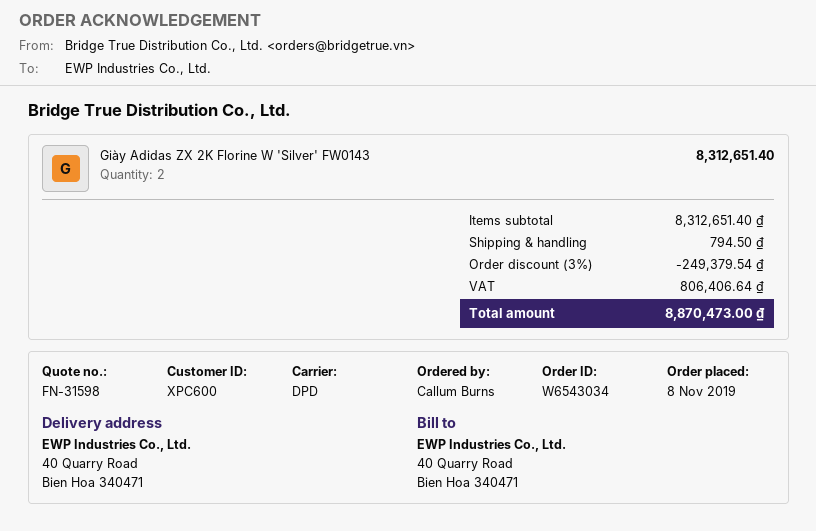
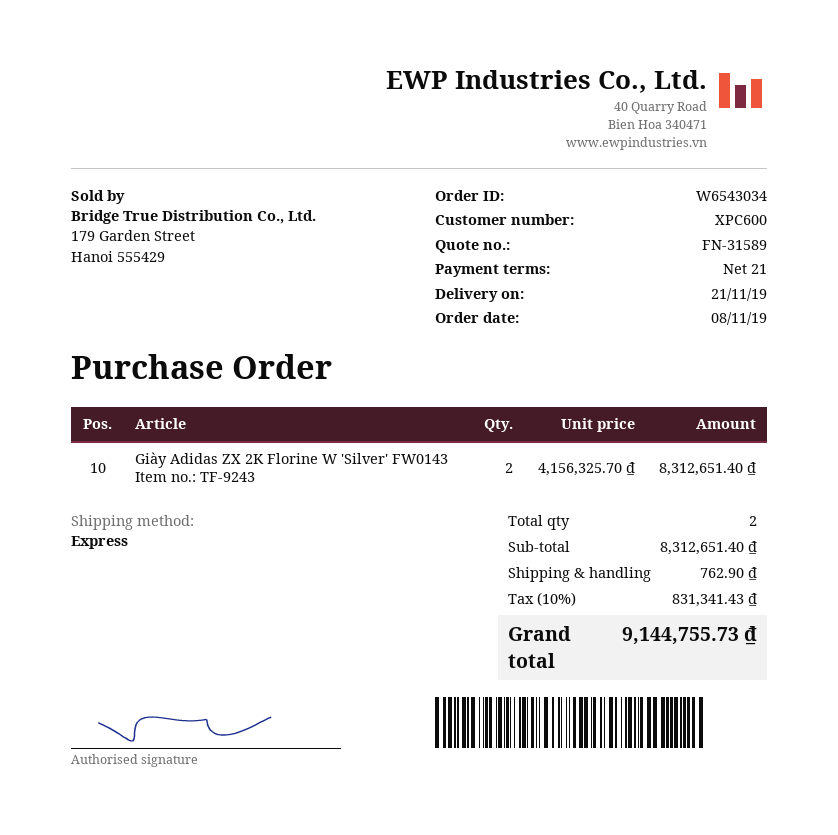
quote number: FN-31598 -> FN-31589
shipping method: DPD -> express
discount: 3% = 249379.54 -> none
shipping: 794.50 -> 762.90
tax: 806406.64 -> 831341.43
total: 8870473.00 -> 9144755.73

